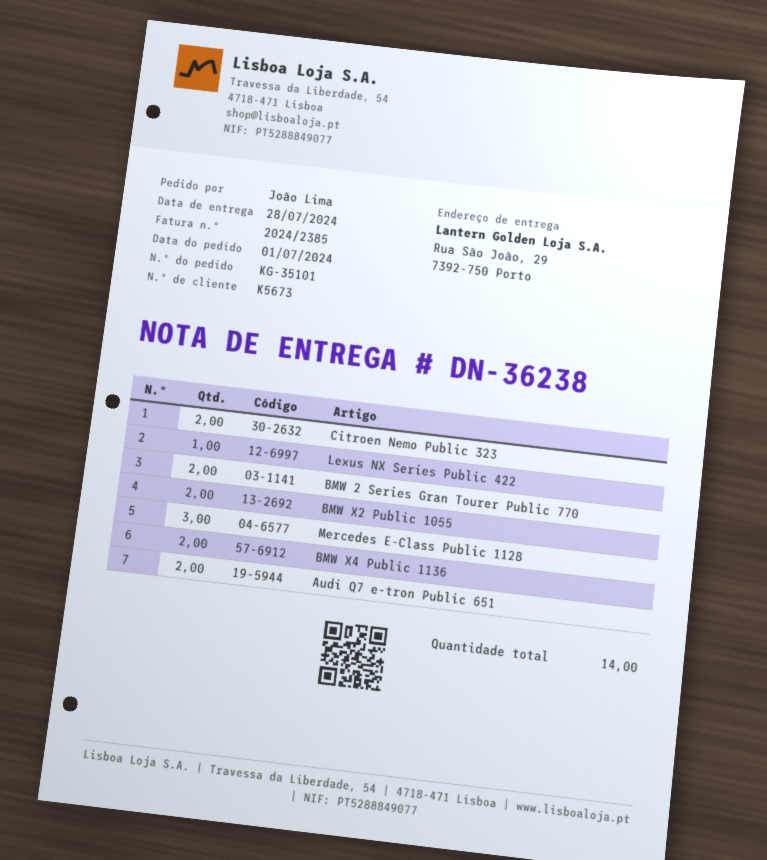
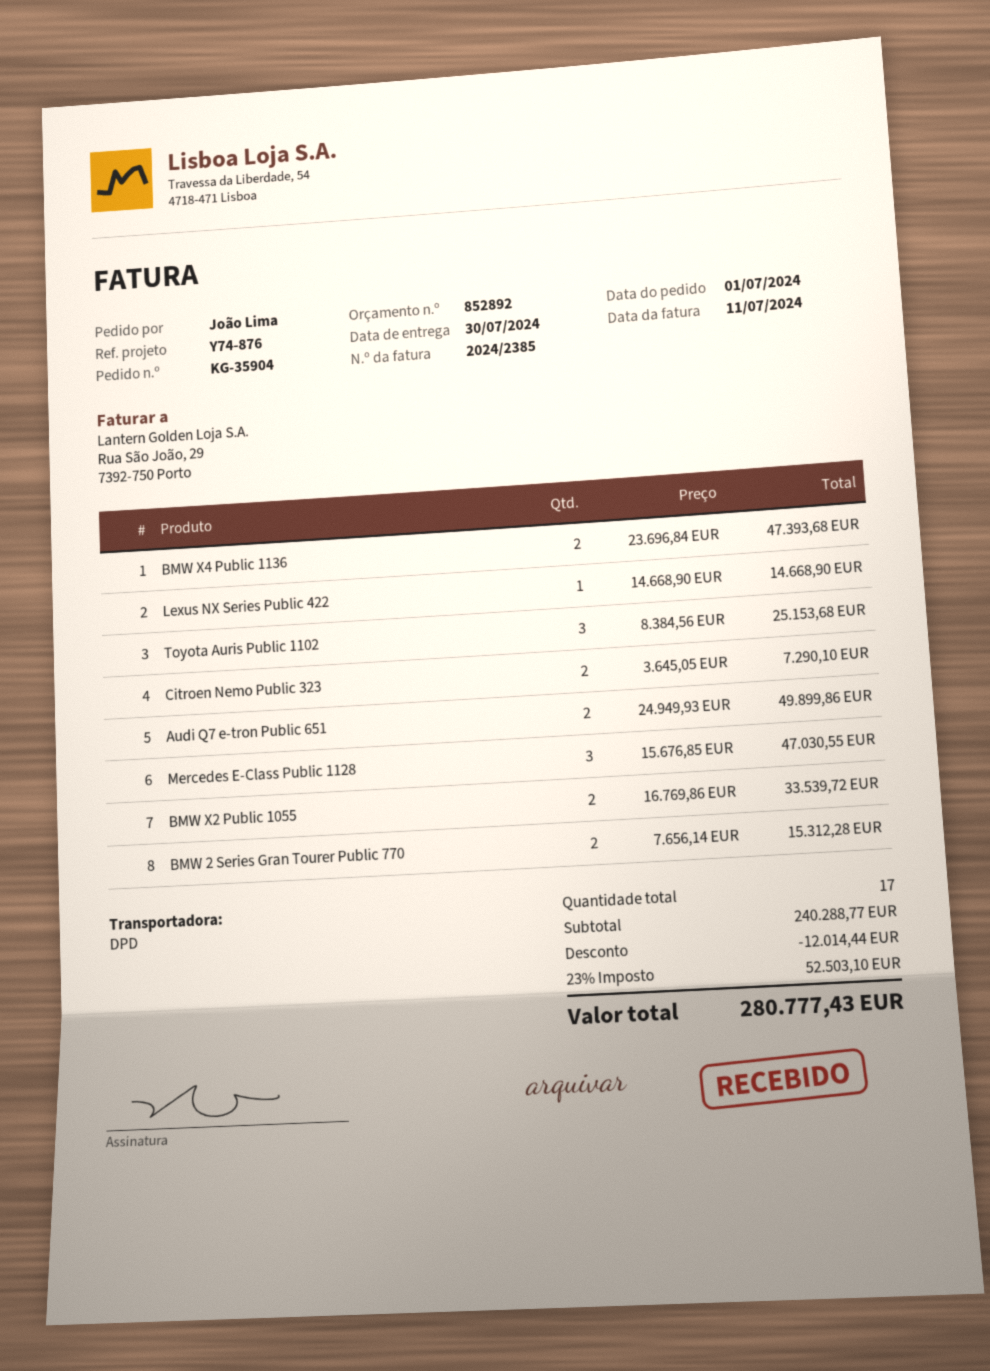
order number: KG-35101 -> KG-35904
delivery date: 2024-07-28 -> 2024-07-30
Toyota Auris Public 1102: none -> 3
total quantity: 14 -> 17

